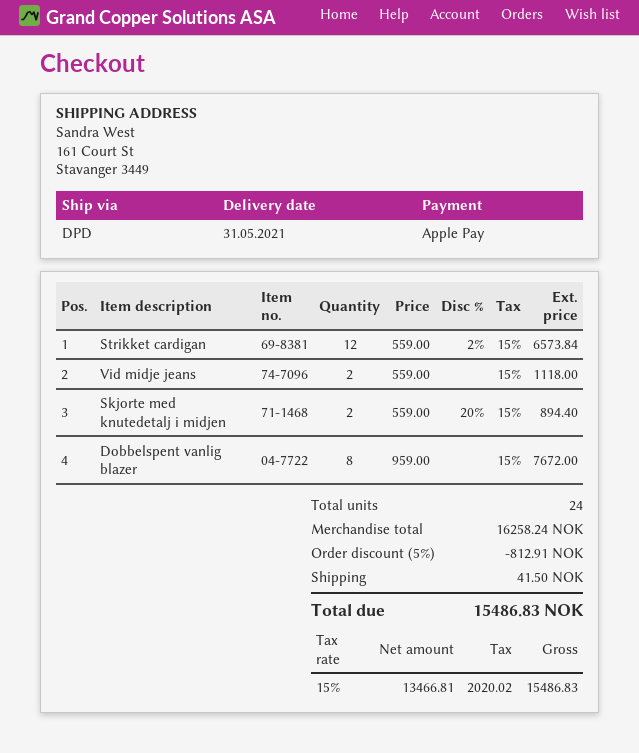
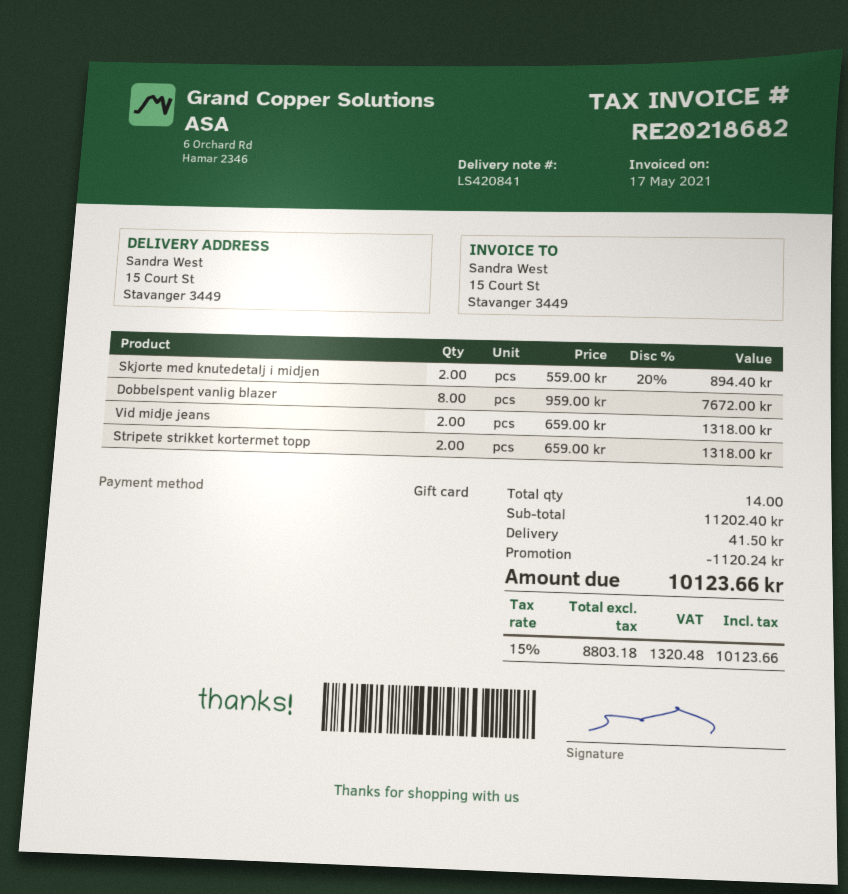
payment method: Apple Pay -> gift card
ship to: 161 Court St, Stavanger 3449 -> 15 Court St, Stavanger 3449
Strikket cardigan: 12 x 559.00 - 2% = 6573.84 -> none
Vid midje jeans: 2 x 559.00 = 1118.00 -> 2 x 659.00 = 1318.00
Stripete strikket kortermet topp: none -> 2 x 659.00 = 1318.00
total quantity: 24 -> 14
subtotal: 16258.24 -> 11202.40
discount: 812.91 -> 1120.24
net: 13466.81 -> 8803.18
tax: 15% = 2020.02 -> 15% = 1320.48
total: 15486.83 -> 10123.66

